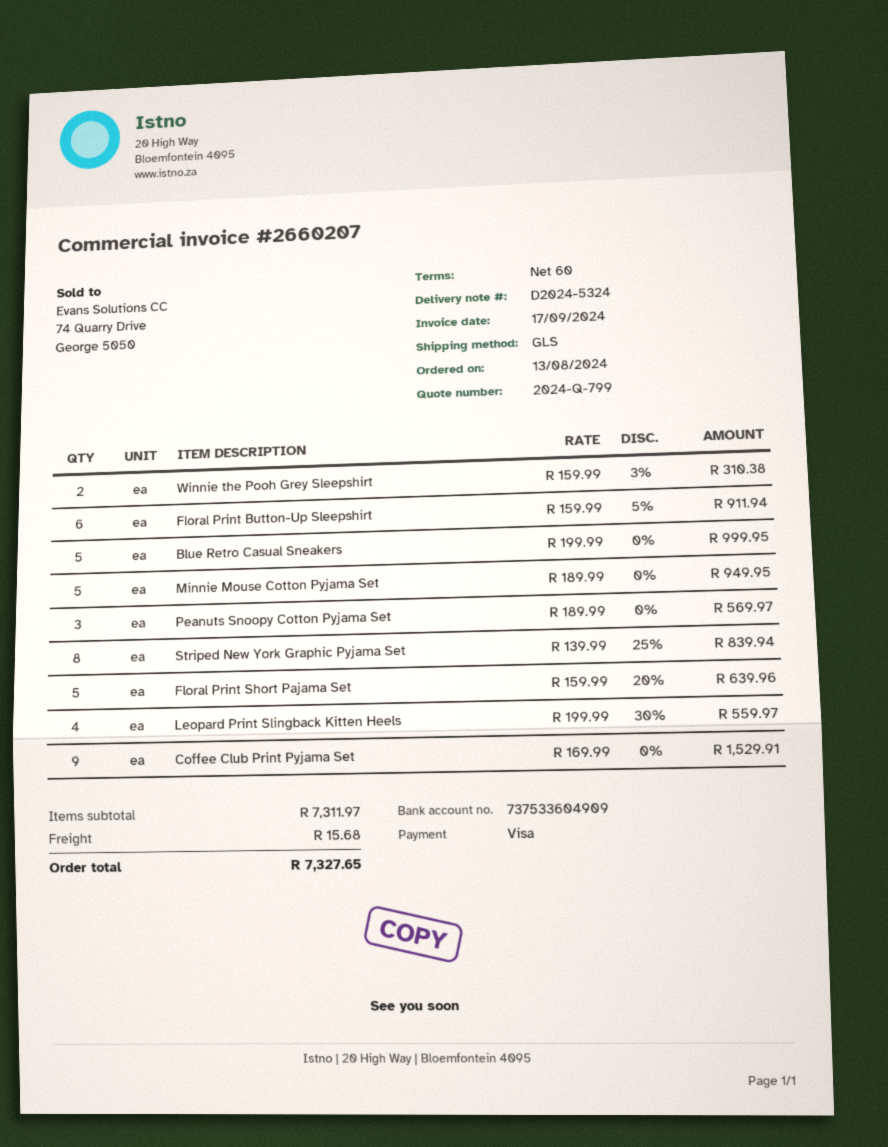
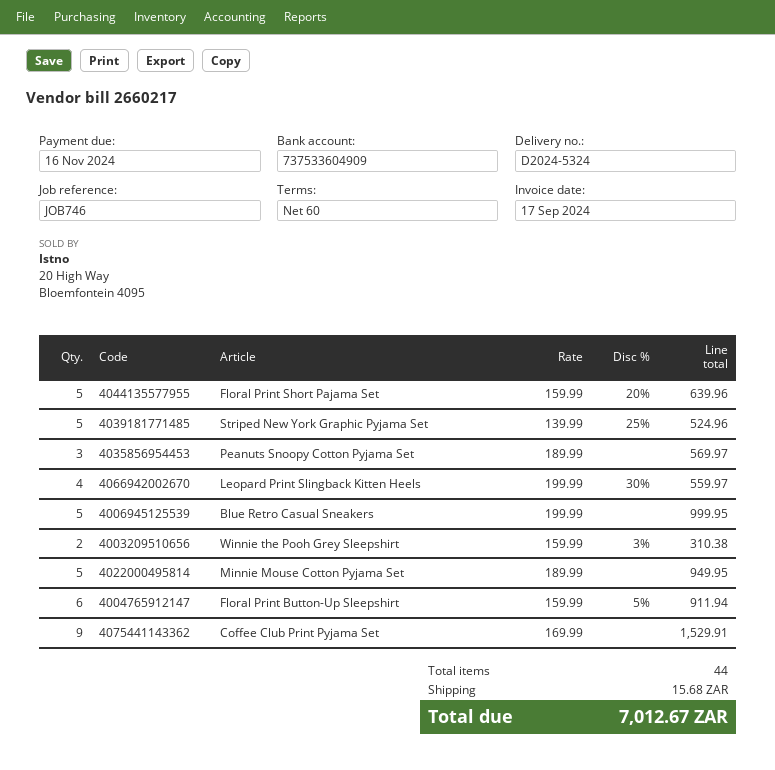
invoice number: 2660207 -> 2660217
Striped New York Graphic Pyjama Set: 8 x 139.99 - 25% = 839.94 -> 5 x 139.99 - 25% = 524.96
total: 7327.65 -> 7012.67

